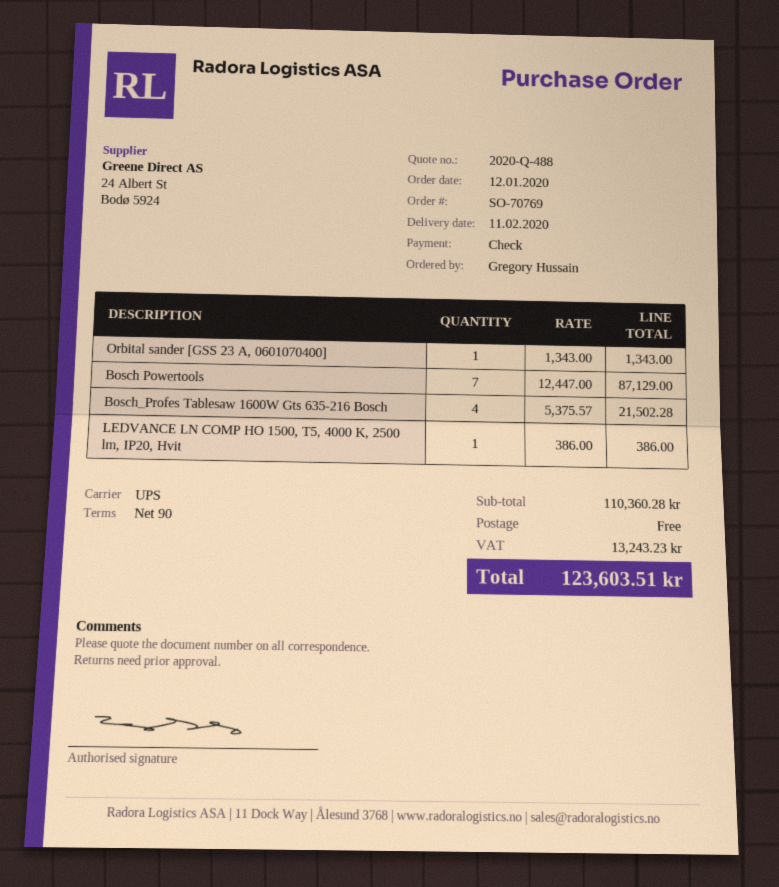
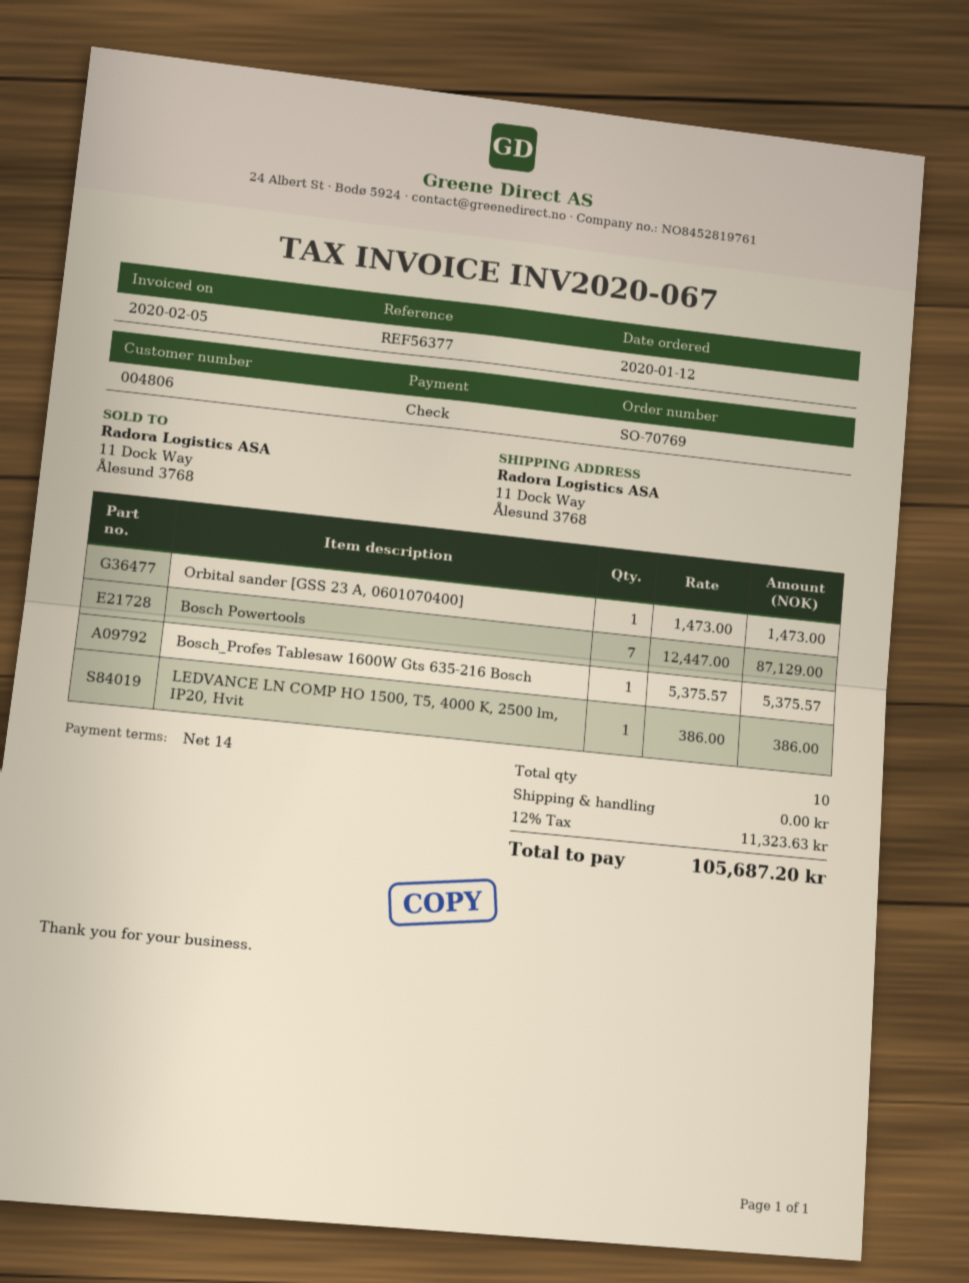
payment terms: 90 days -> 14 days
Orbital sander [GSS 23 A, 0601070400]: 1 x 1343.00 = 1343.00 -> 1 x 1473.00 = 1473.00
Bosch_Profes Tablesaw 1600W Gts 635-216 Bosch: 4 x 5375.57 = 21502.28 -> 1 x 5375.57 = 5375.57
tax: 13243.23 -> 11323.63
total: 123603.51 -> 105687.20

